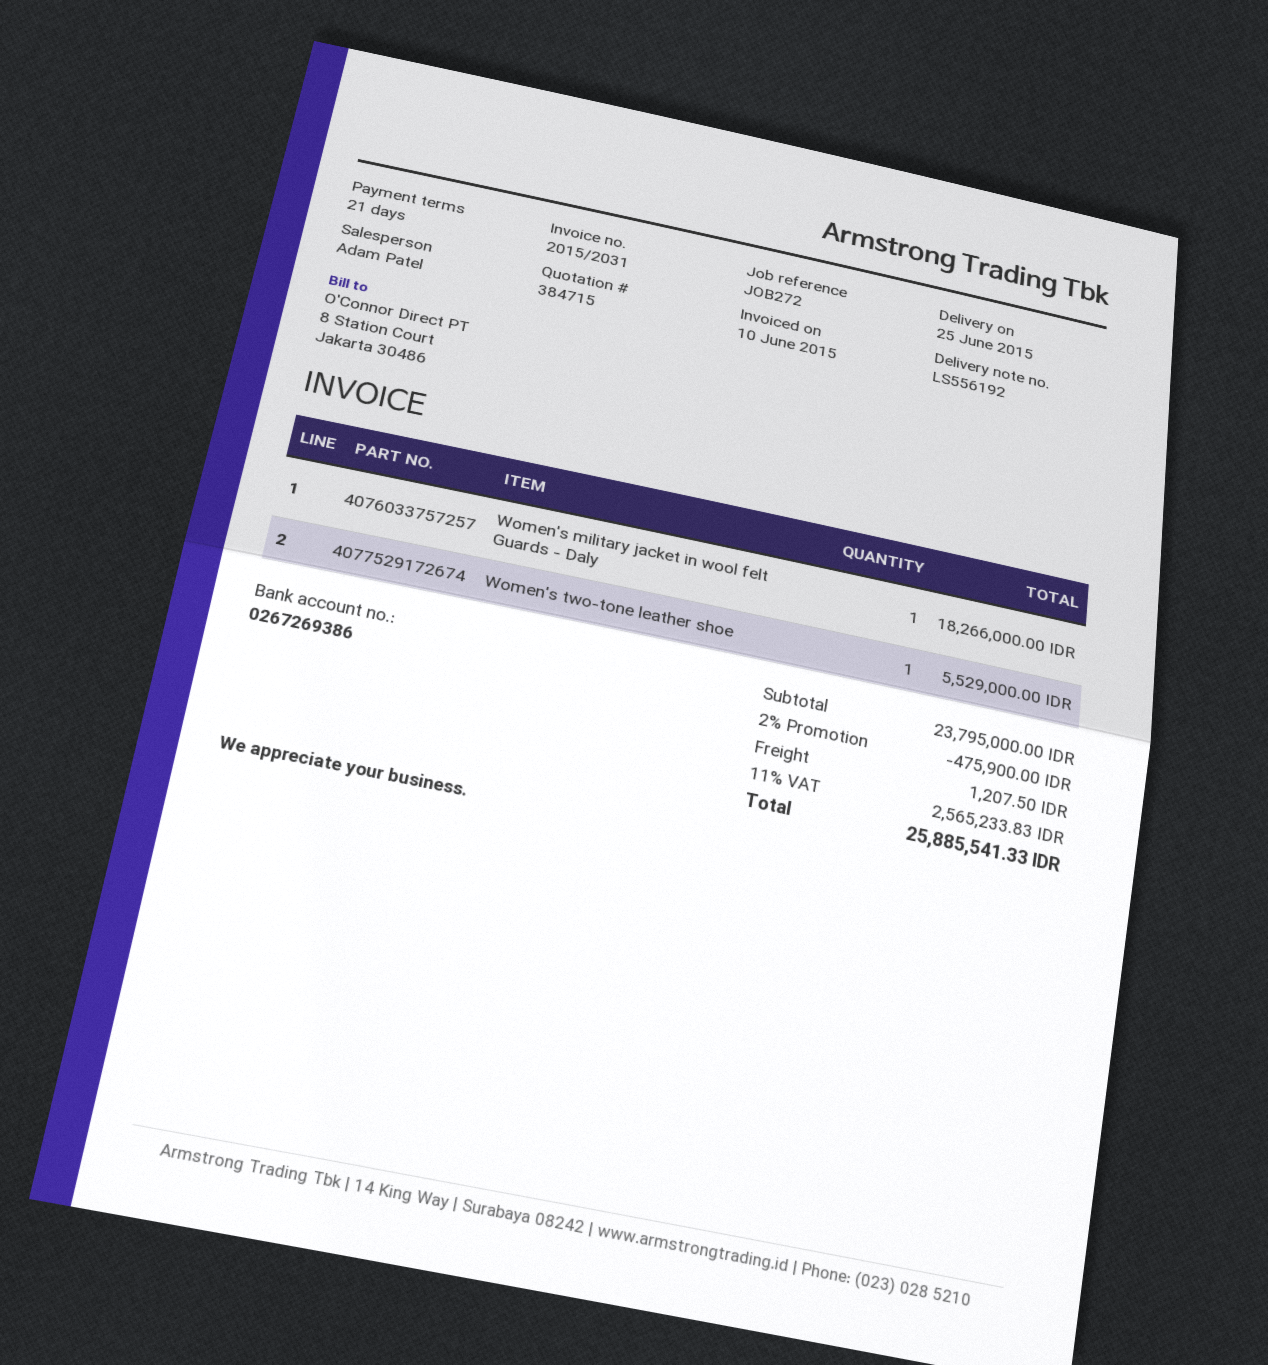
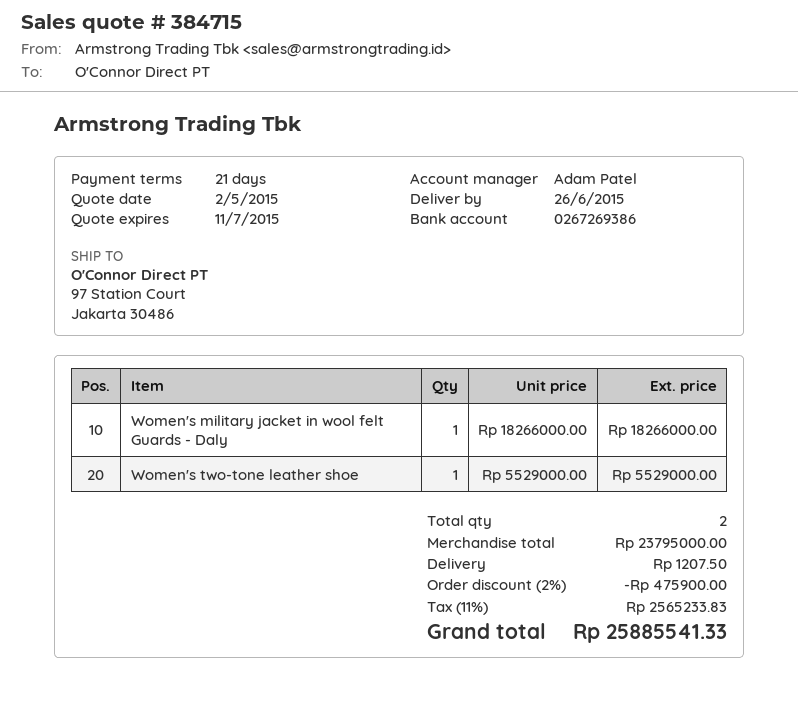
delivery date: 2015-06-25 -> 2015-06-26

